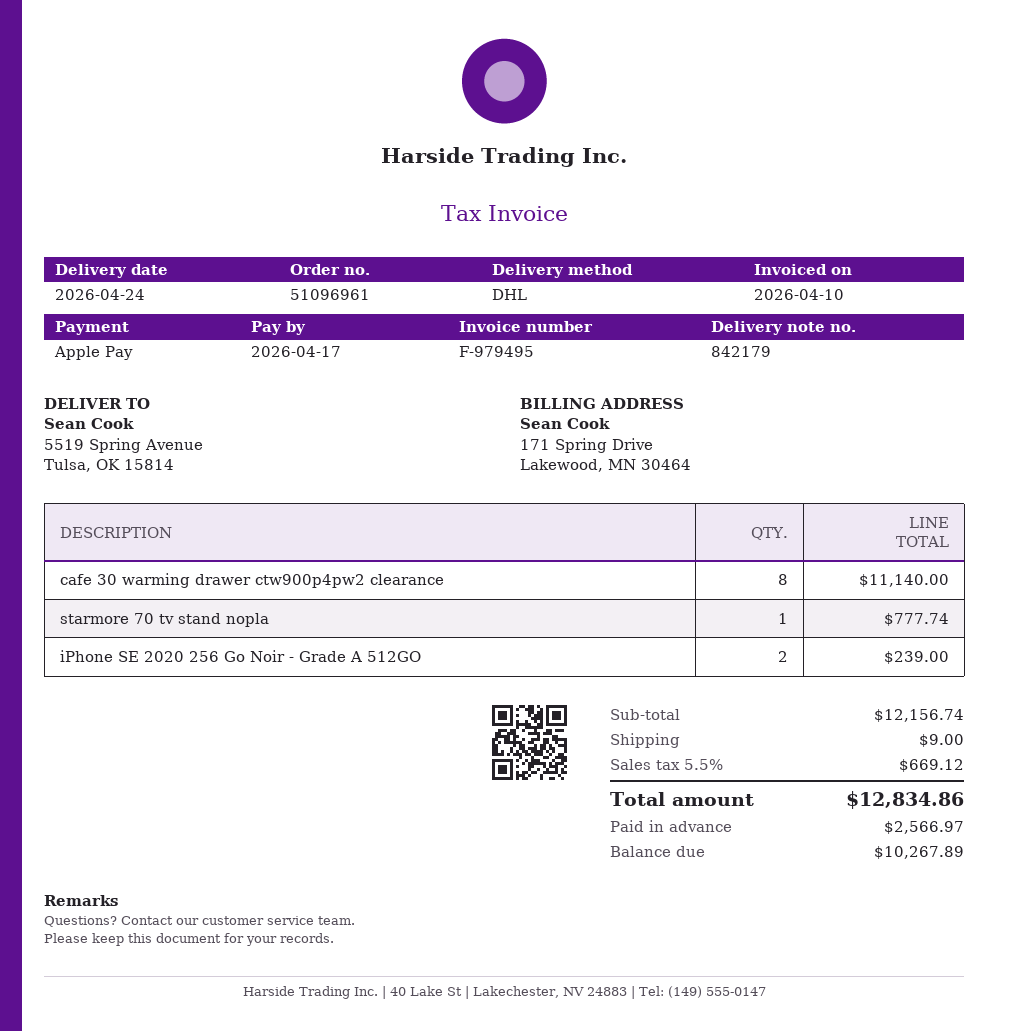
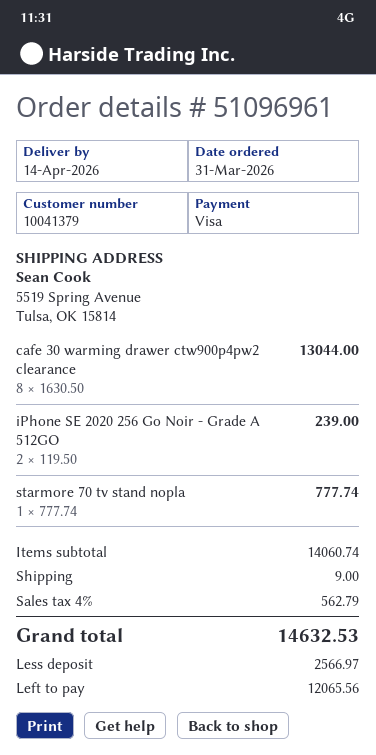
delivery date: 2026-04-24 -> 2026-04-14
payment method: Apple Pay -> Visa
cafe 30 warming drawer ctw900p4pw2 clearance: 8 for 11140.00 -> 8 for 13044.00
subtotal: 12156.74 -> 14060.74
tax: 5.5% = 669.12 -> 4% = 562.79
total: 12834.86 -> 14632.53
balance: 10267.89 -> 12065.56

